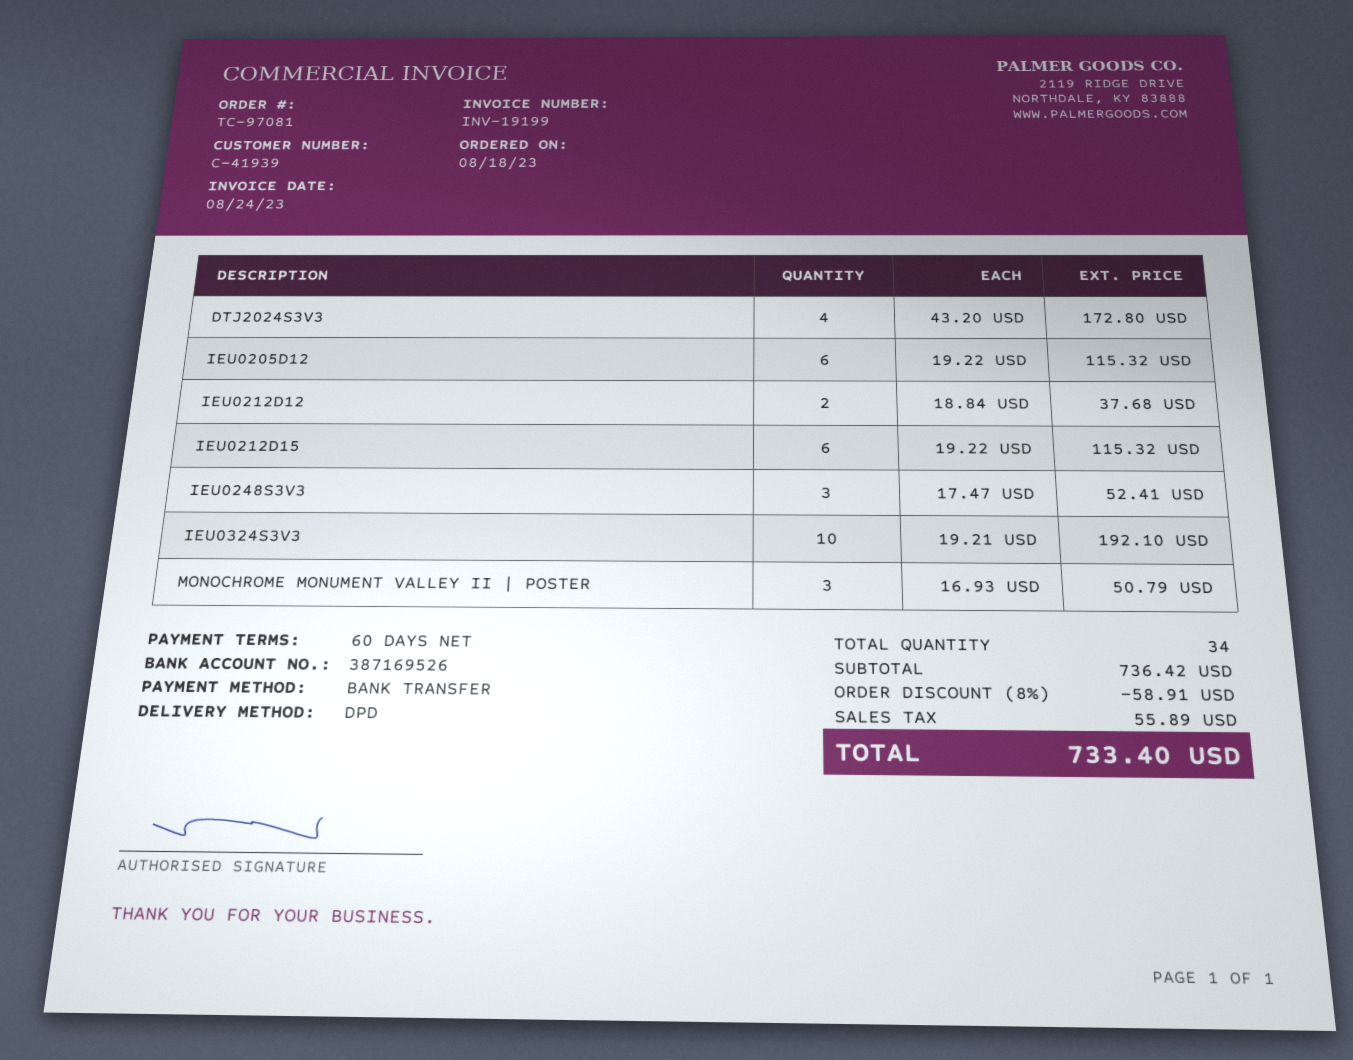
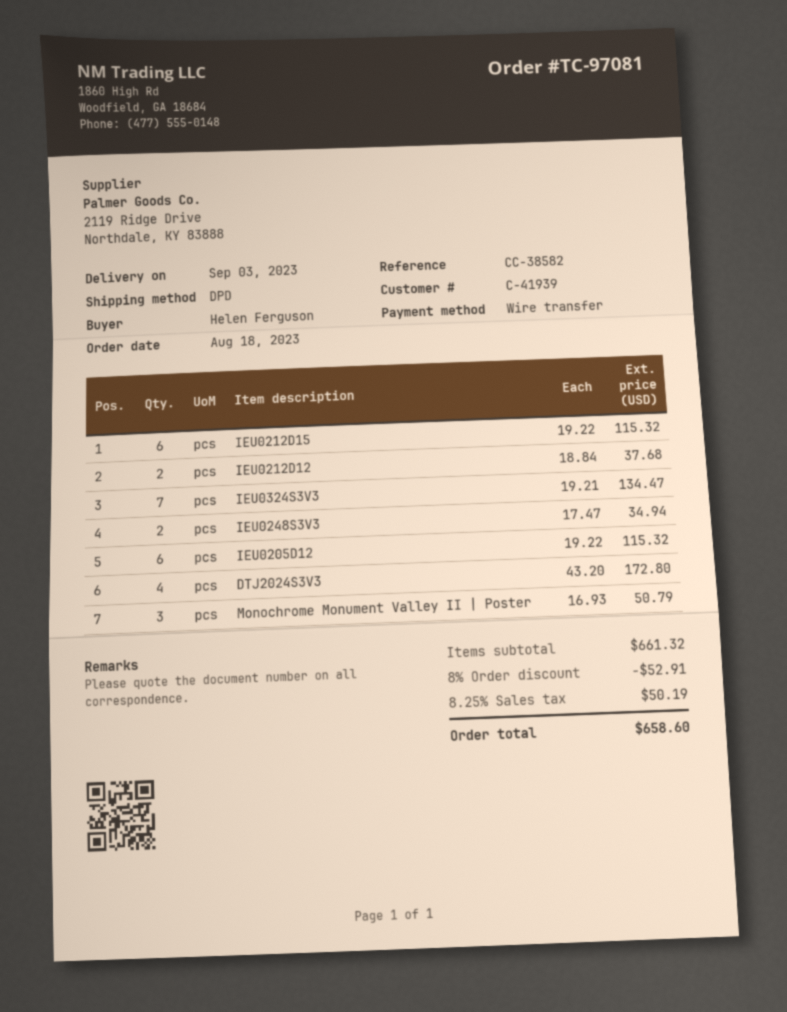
IEU0248S3V3: 3 x 17.47 = 52.41 -> 2 x 17.47 = 34.94
IEU0324S3V3: 10 x 19.21 = 192.10 -> 7 x 19.21 = 134.47
subtotal: 736.42 -> 661.32
discount: 8% = 58.91 -> 8% = 52.91
tax: 55.89 -> 50.19
total: 733.40 -> 658.60

